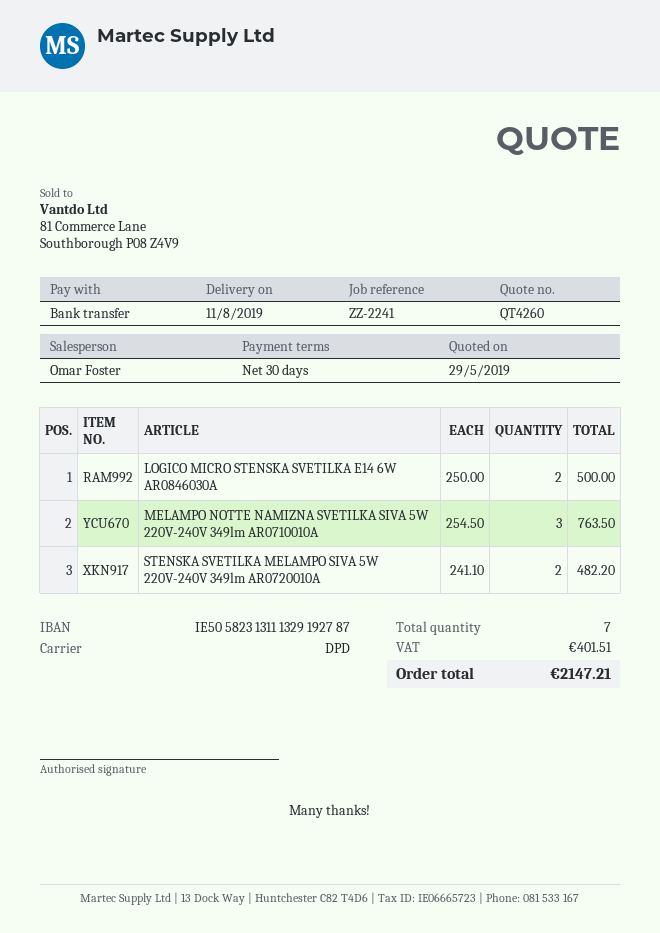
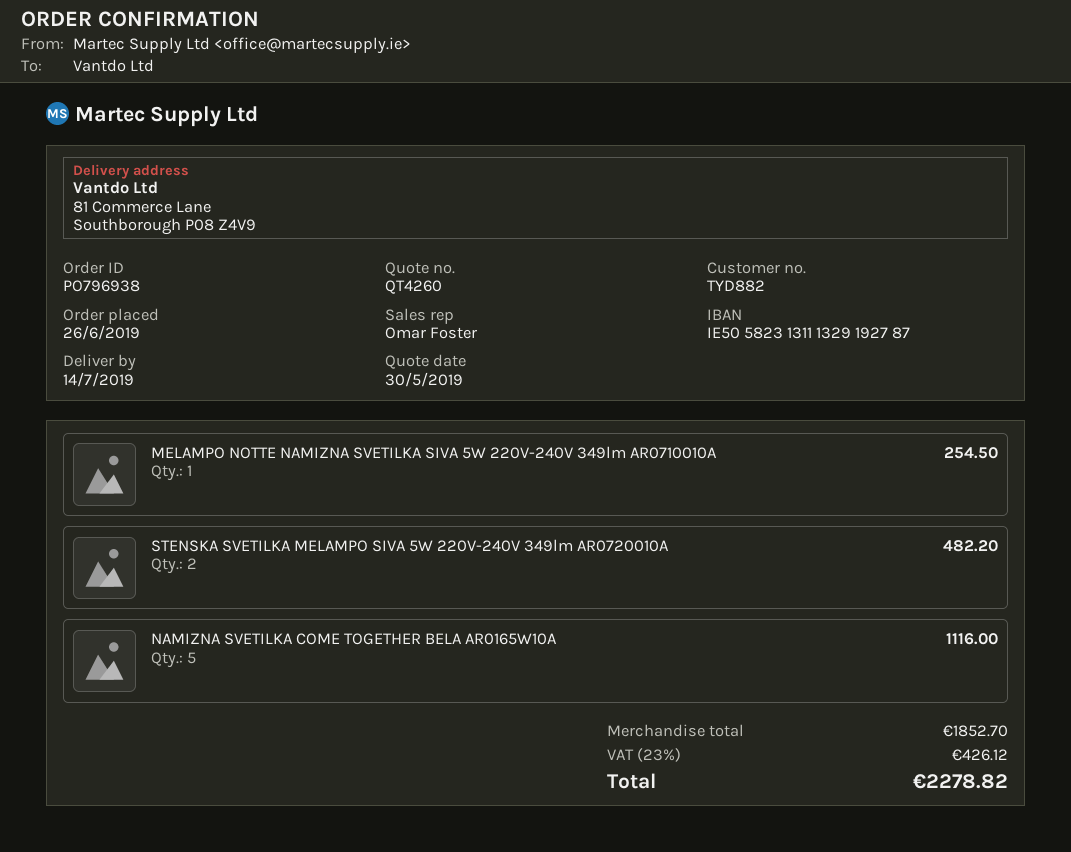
quote date: 2019-05-29 -> 2019-05-30
delivery date: 2019-08-11 -> 2019-07-14
LOGICO MICRO STENSKA SVETILKA E14 6W AR0846030A: 2 for 500.00 -> none
MELAMPO NOTTE NAMIZNA SVETILKA SIVA 5W 220V-240V 349lm AR0710010A: 3 for 763.50 -> 1 for 254.50
NAMIZNA SVETILKA COME TOGETHER BELA AR0165W10A: none -> 5 for 1116.00
tax: 401.51 -> 426.12
total: 2147.21 -> 2278.82

